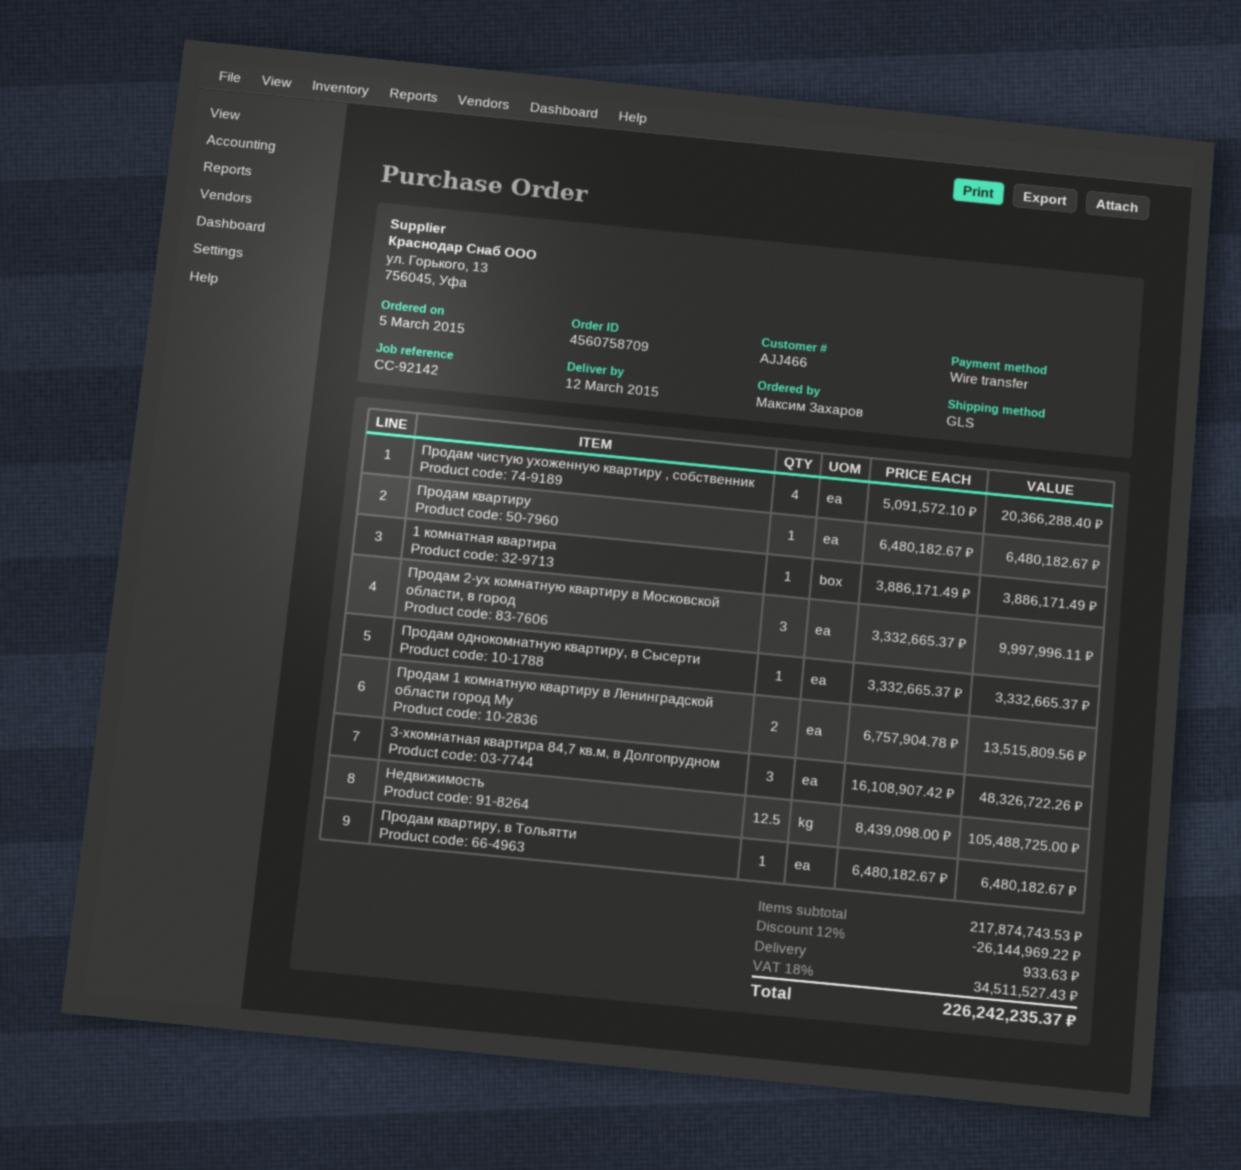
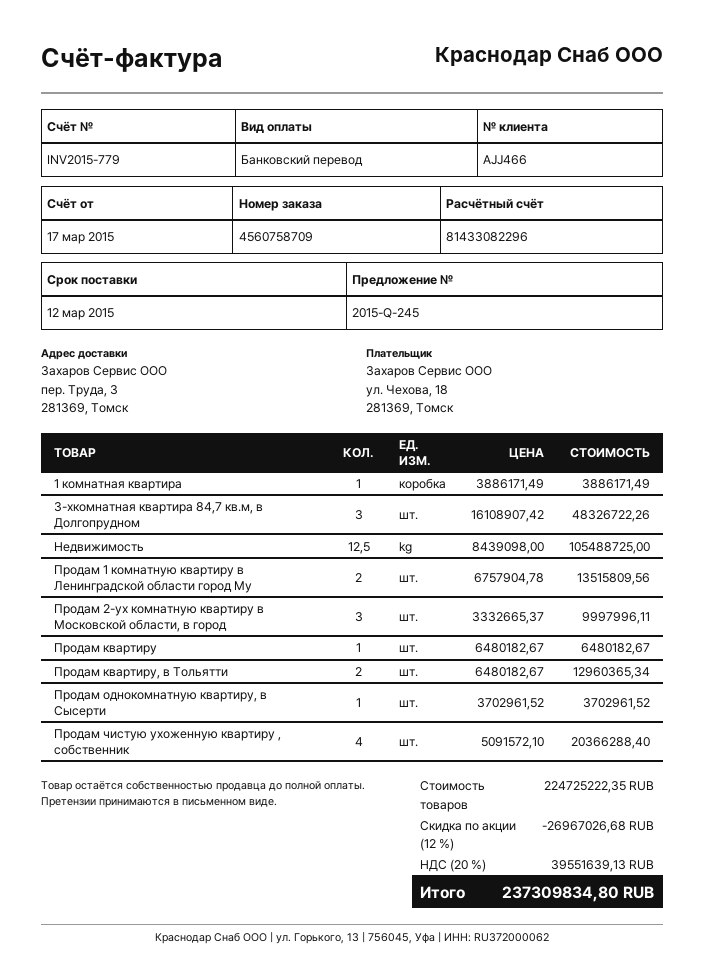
Продам однокомнатную квартиру, в Сысерти: 1 x 3332665.37 = 3332665.37 -> 1 x 3702961.52 = 3702961.52
Продам квартиру, в Тольятти: 1 x 6480182.67 = 6480182.67 -> 2 x 6480182.67 = 12960365.34
subtotal: 217874743.53 -> 224725222.35
discount: 12% = 26144969.22 -> 12% = 26967026.68
shipping: 933.63 -> none
tax: 18% = 34511527.43 -> 20% = 39551639.13
total: 226242235.37 -> 237309834.80

